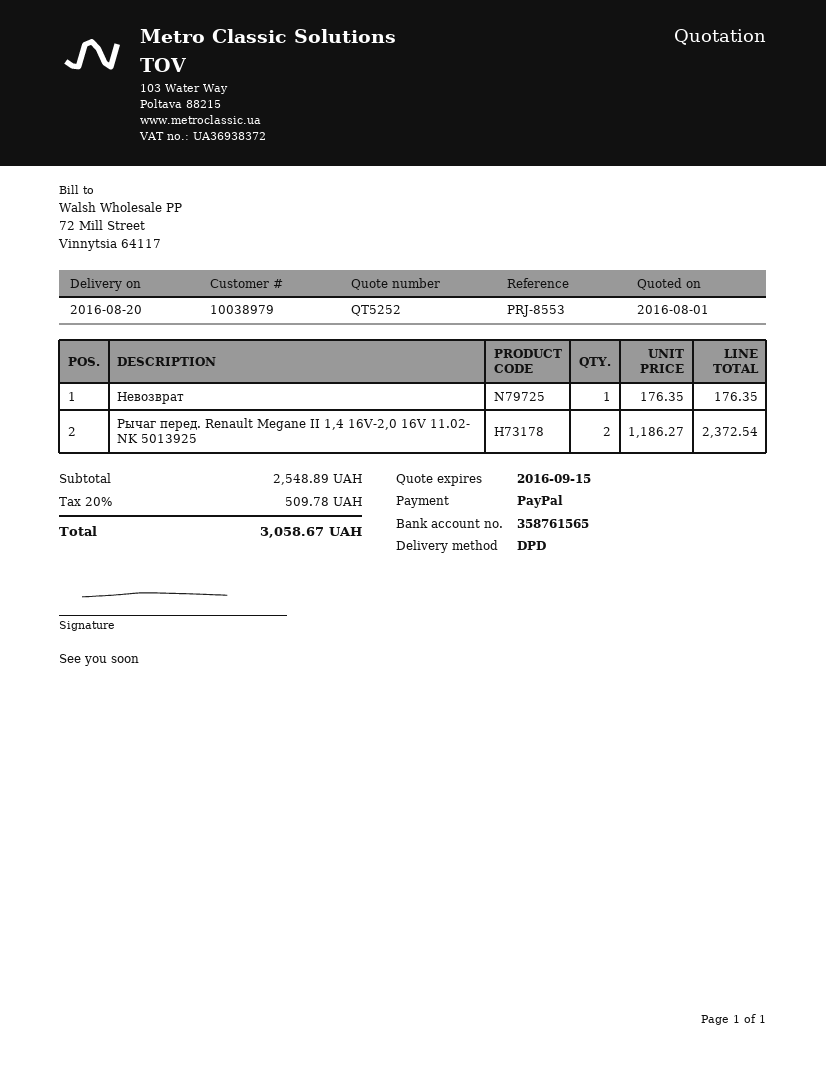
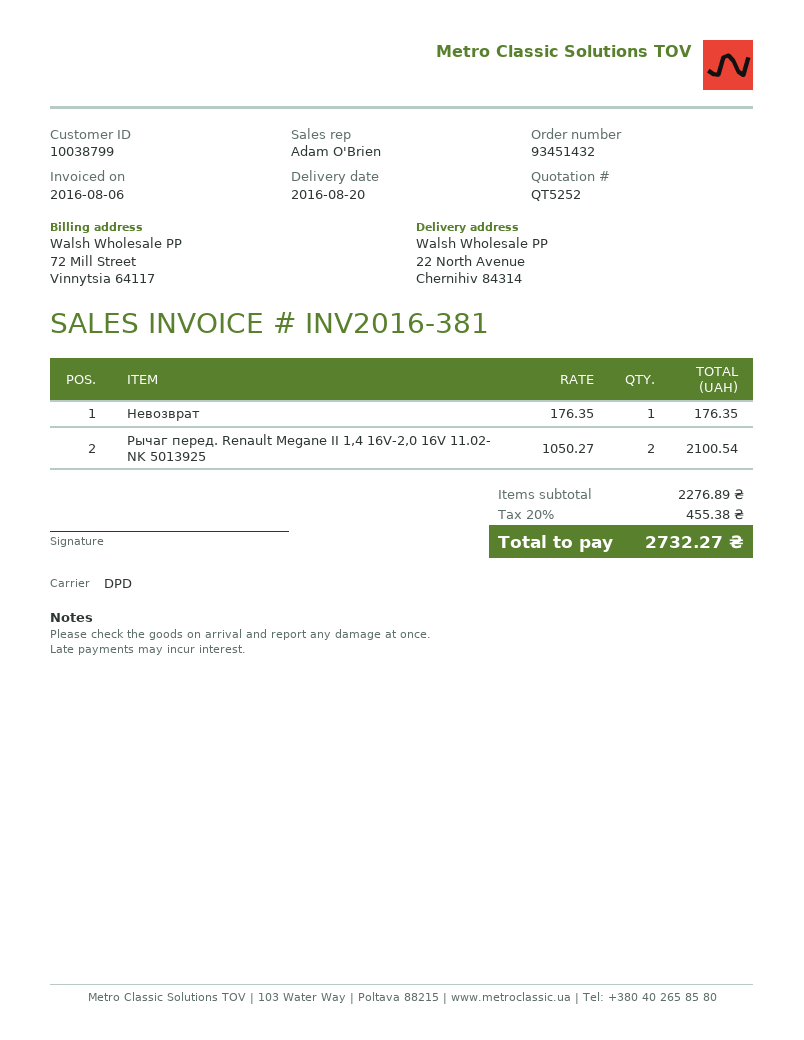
customer number: 10038979 -> 10038799
Рычаг перед. Renault Megane II 1,4 16V-2,0 16V 11.02- NK 5013925: 2 x 1186.27 = 2372.54 -> 2 x 1050.27 = 2100.54
subtotal: 2548.89 -> 2276.89
tax: 20% = 509.78 -> 20% = 455.38
total: 3058.67 -> 2732.27

